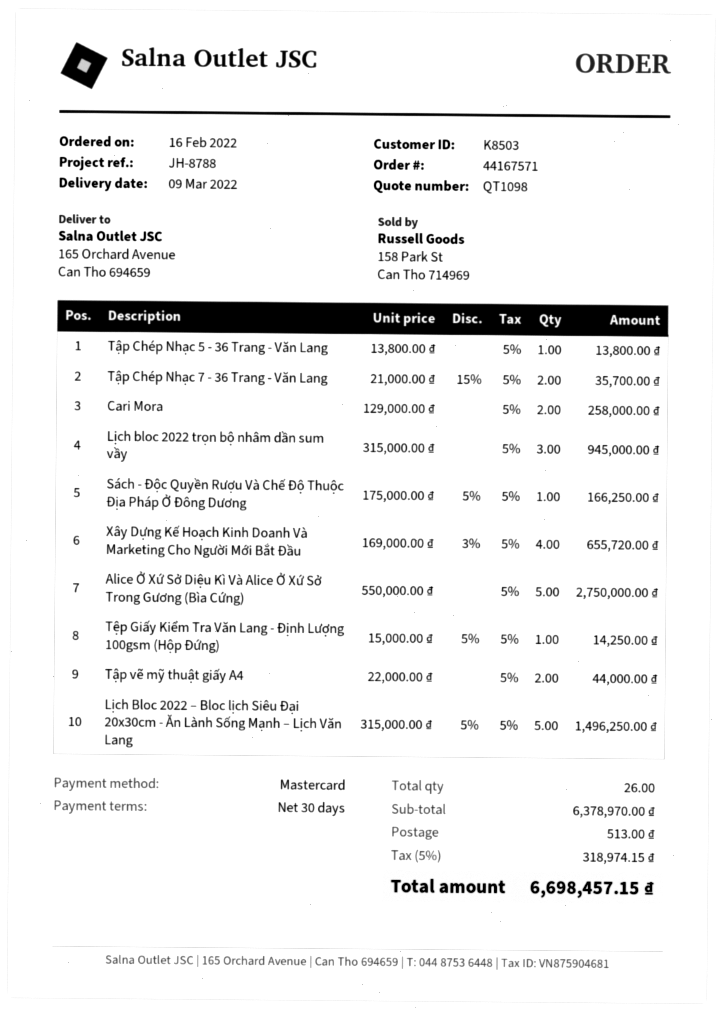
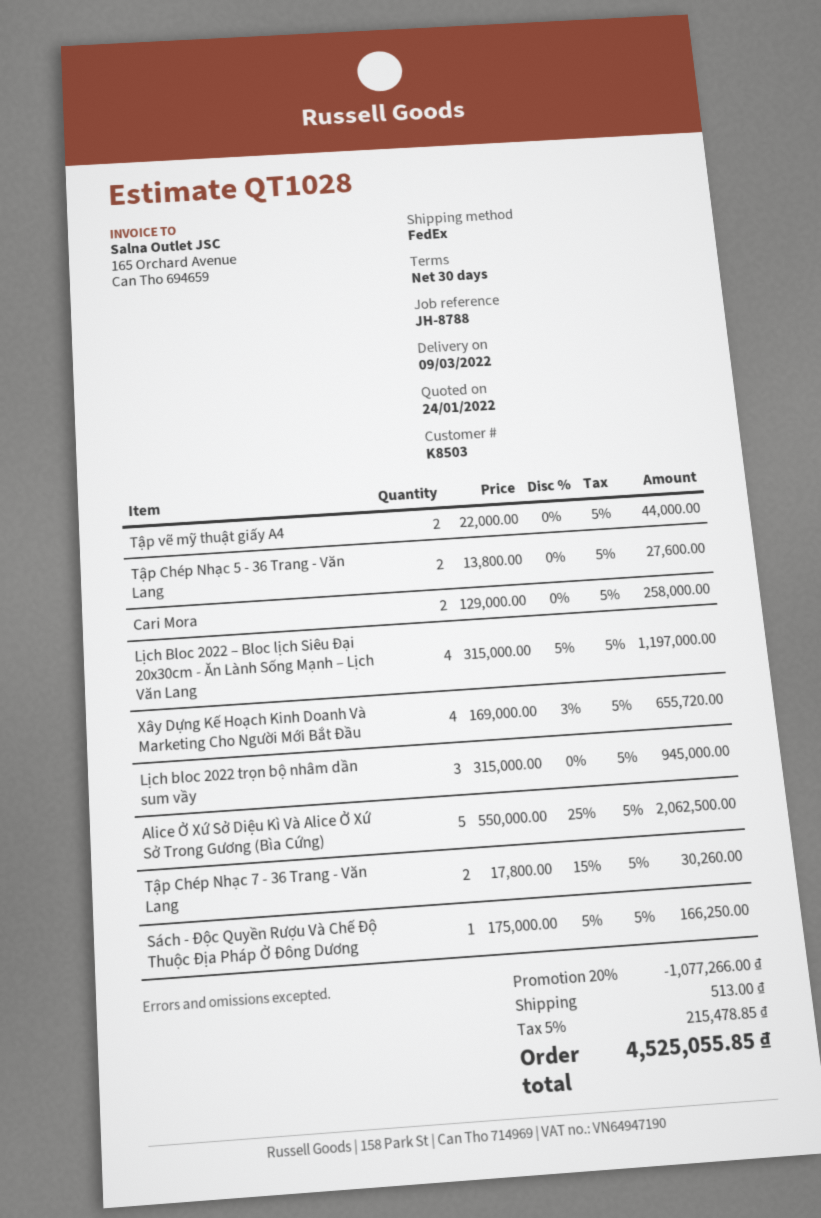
quote number: QT1098 -> QT1028
Tập Chép Nhạc 5 - 36 Trang - Văn Lang: 1 x 13800.00 = 13800.00 -> 2 x 13800.00 = 27600.00
Tập Chép Nhạc 7 - 36 Trang - Văn Lang: 2 x 21000.00 - 15% = 35700.00 -> 2 x 17800.00 - 15% = 30260.00
Alice Ở Xứ Sở Diệu Kì Và Alice Ở Xứ Sở Trong Gương (Bìa Cứng): 5 x 550000.00 = 2750000.00 -> 5 x 550000.00 - 25% = 2062500.00
Tệp Giấy Kiểm Tra Văn Lang - Định Lượng 100gsm (Hộp Đứng): 1 x 15000.00 - 5% = 14250.00 -> none
Lịch Bloc 2022 – Bloc lịch Siêu Đại 20x30cm - Ăn Lành Sống Mạnh – Lịch Văn Lang: 5 x 315000.00 - 5% = 1496250.00 -> 4 x 315000.00 - 5% = 1197000.00
discount: none -> 20% = 1077266.00
tax: 5% = 318974.15 -> 5% = 215478.85
total: 6698457.15 -> 4525055.85

